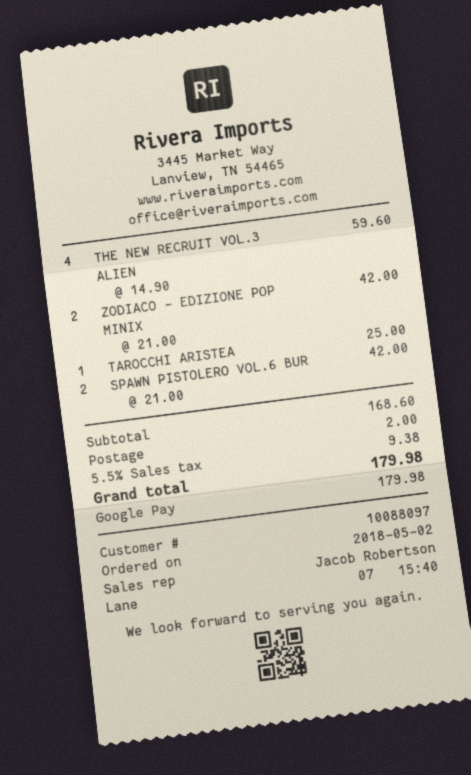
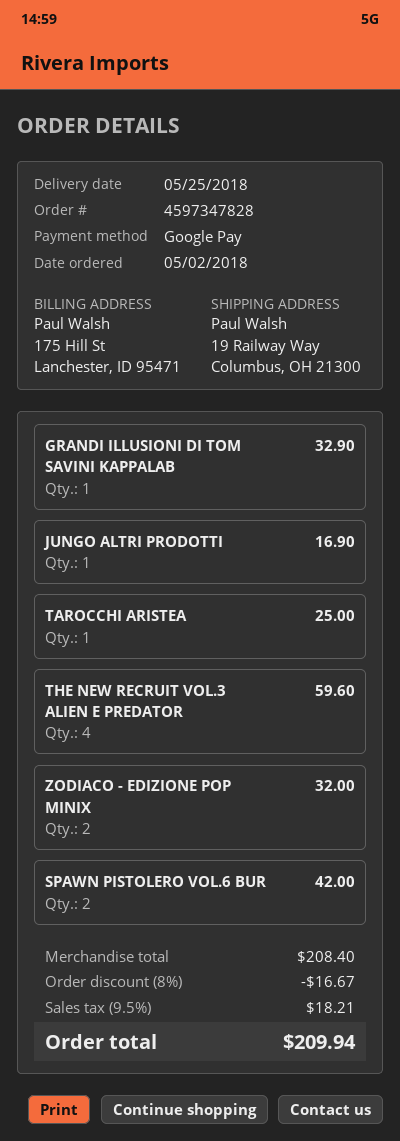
ZODIACO - EDIZIONE POP MINIX: 2 for 42.00 -> 2 for 32.00
GRANDI ILLUSIONI DI TOM SAVINI KAPPALAB: none -> 1 for 32.90
JUNGO ALTRI PRODOTTI: none -> 1 for 16.90
subtotal: 168.60 -> 208.40
discount: none -> 8% = 16.67
shipping: 2.00 -> none
tax: 5.5% = 9.38 -> 9.5% = 18.21
total: 179.98 -> 209.94

